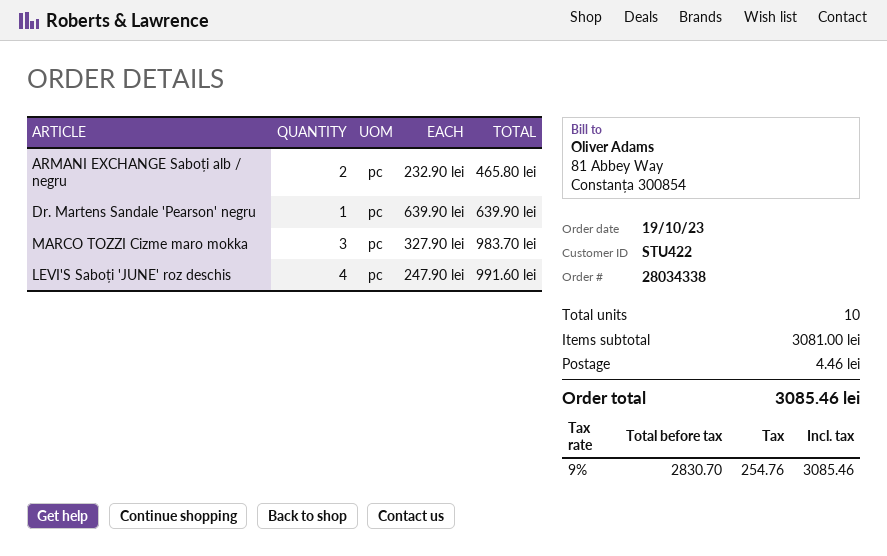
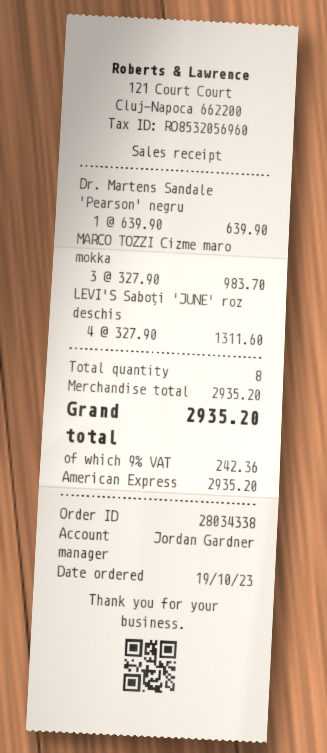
ARMANI EXCHANGE Saboți alb / negru: 2 x 232.90 = 465.80 -> none
LEVI'S Saboți 'JUNE' roz deschis: 4 x 247.90 = 991.60 -> 4 x 327.90 = 1311.60
total quantity: 10 -> 8
subtotal: 3081.00 -> 2935.20
shipping: 4.46 -> none
tax: 9% = 254.76 -> 9% = 242.36
total: 3085.46 -> 2935.20

